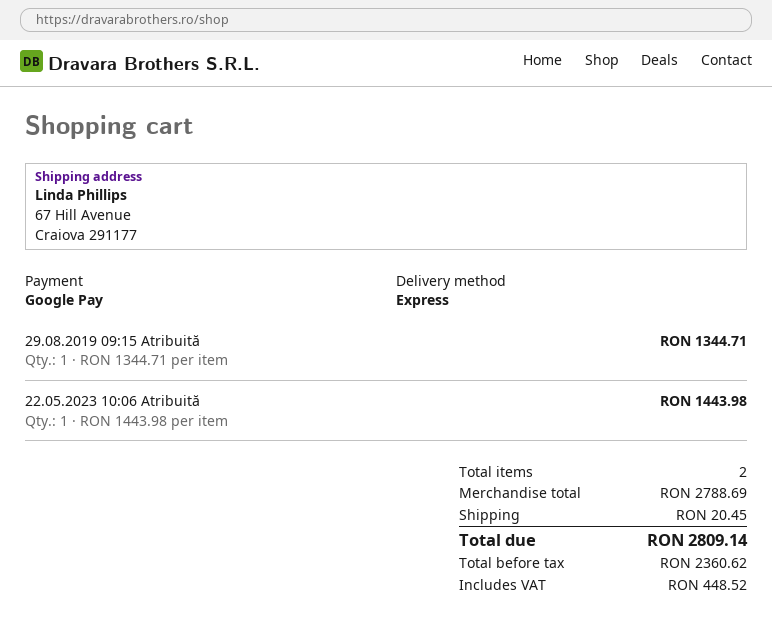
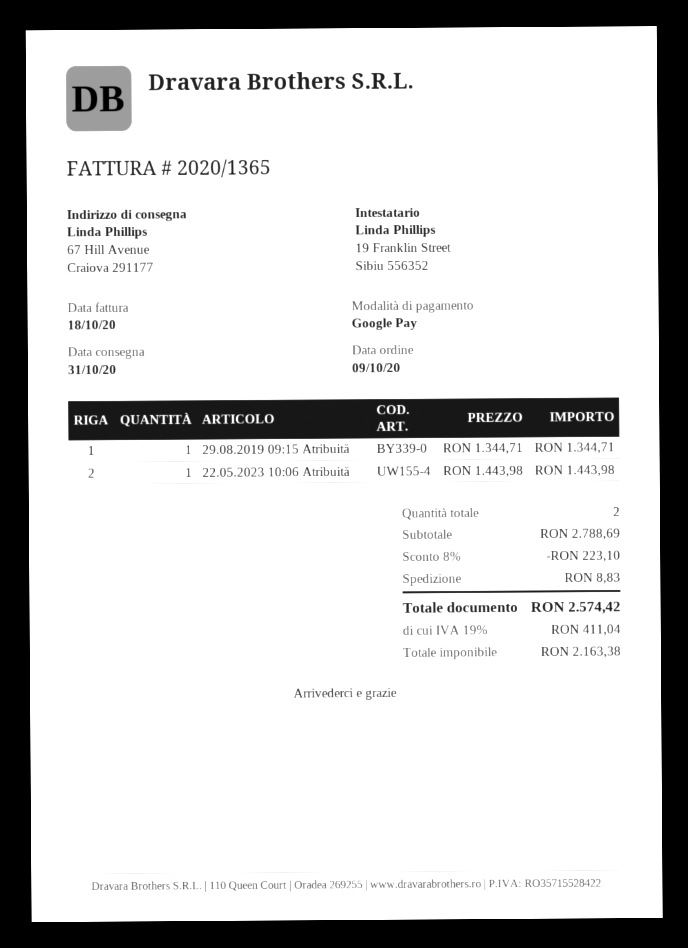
discount: none -> 8% = 223.10
shipping: 20.45 -> 8.83
net: 2360.62 -> 2163.38
tax: 448.52 -> 411.04
total: 2809.14 -> 2574.42

